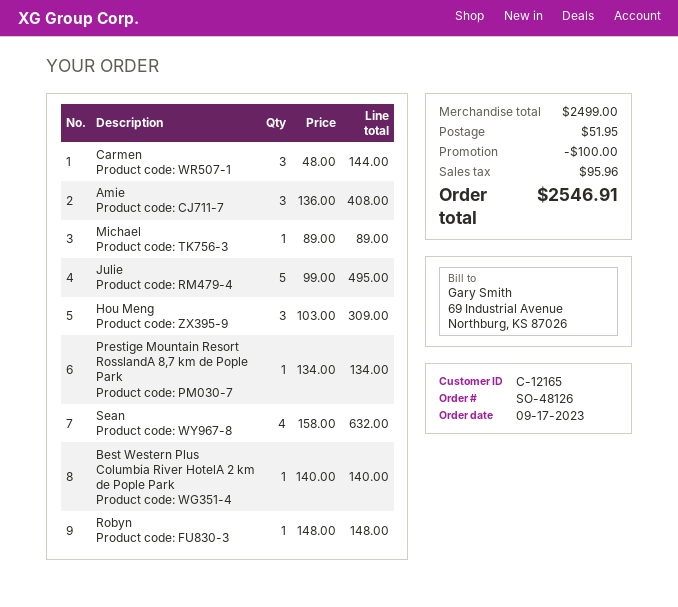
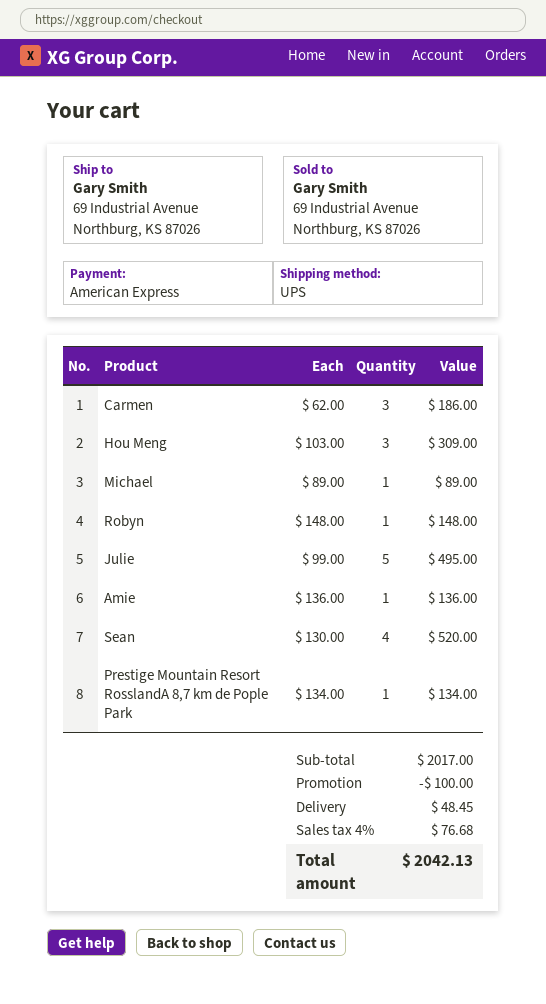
Carmen: 3 x 48.00 = 144.00 -> 3 x 62.00 = 186.00
Amie: 3 x 136.00 = 408.00 -> 1 x 136.00 = 136.00
Sean: 4 x 158.00 = 632.00 -> 4 x 130.00 = 520.00
Best Western Plus Columbia River HotelA 2 km de Pople Park: 1 x 140.00 = 140.00 -> none
subtotal: 2499.00 -> 2017.00
shipping: 51.95 -> 48.45
tax: 95.96 -> 76.68
total: 2546.91 -> 2042.13

